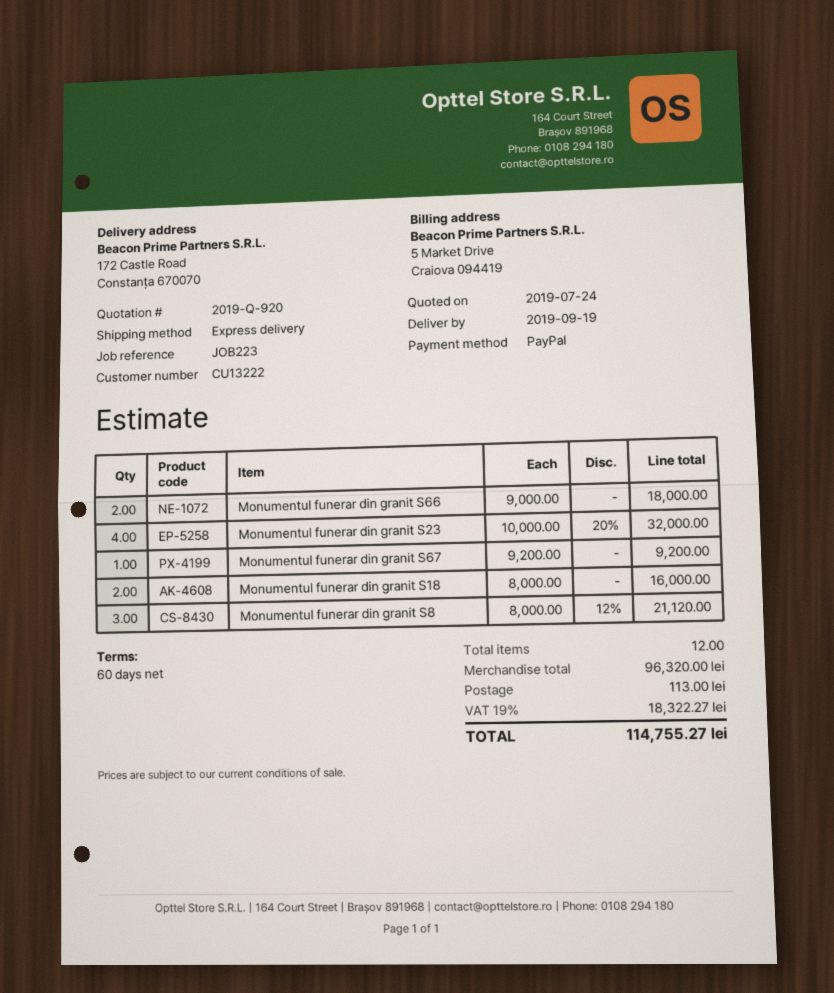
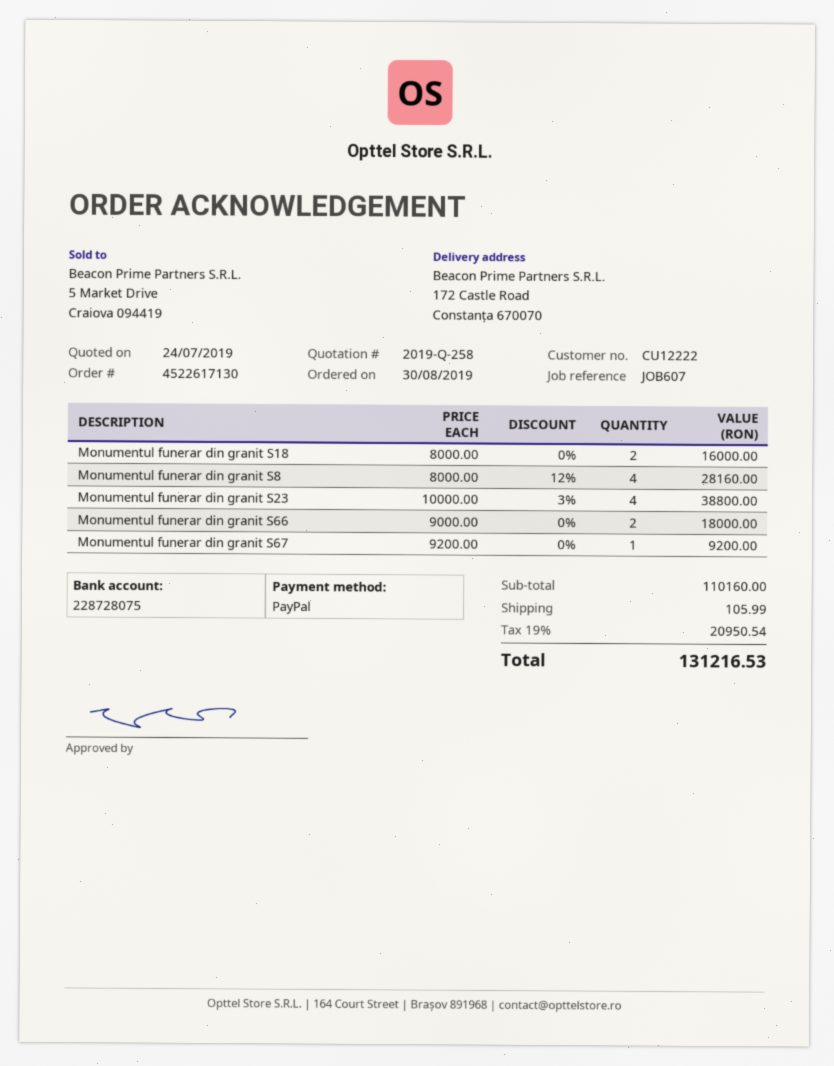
quote number: 2019-Q-920 -> 2019-Q-258
customer number: CU13222 -> CU12222
reference: JOB223 -> JOB607
Monumentul funerar din granit S23: 4 x 10000.00 - 20% = 32000.00 -> 4 x 10000.00 - 3% = 38800.00
Monumentul funerar din granit S8: 3 x 8000.00 - 12% = 21120.00 -> 4 x 8000.00 - 12% = 28160.00
subtotal: 96320.00 -> 110160.00
shipping: 113.00 -> 105.99
tax: 19% = 18322.27 -> 19% = 20950.54
total: 114755.27 -> 131216.53

